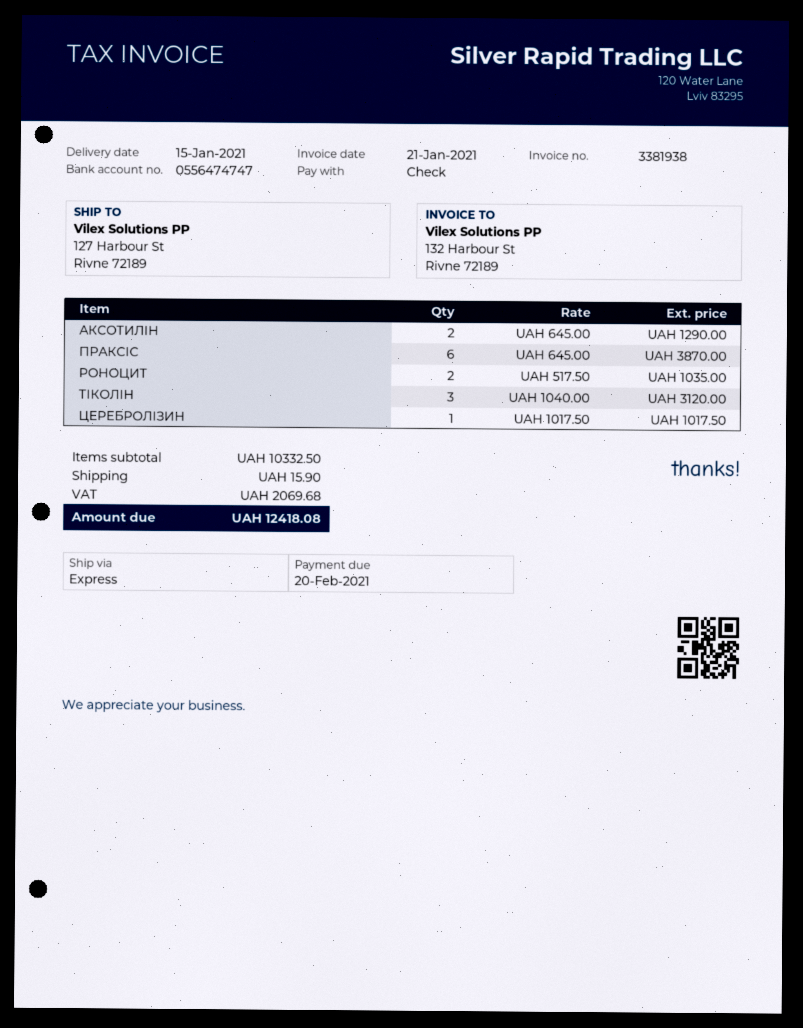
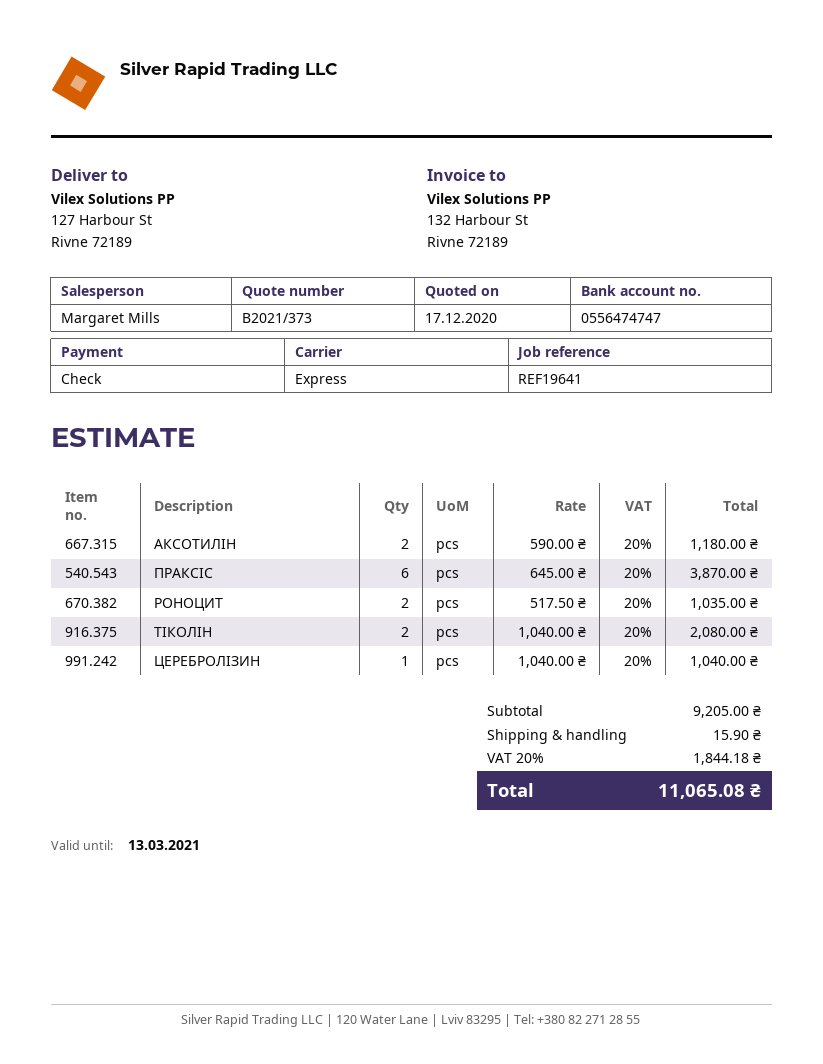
АКСОТИЛІН: 2 x 645.00 = 1290.00 -> 2 x 590.00 = 1180.00
ТІКОЛІН: 3 x 1040.00 = 3120.00 -> 2 x 1040.00 = 2080.00
ЦЕРЕБРОЛІЗИН: 1 x 1017.50 = 1017.50 -> 1 x 1040.00 = 1040.00
subtotal: 10332.50 -> 9205.00
tax: 2069.68 -> 1844.18
total: 12418.08 -> 11065.08

